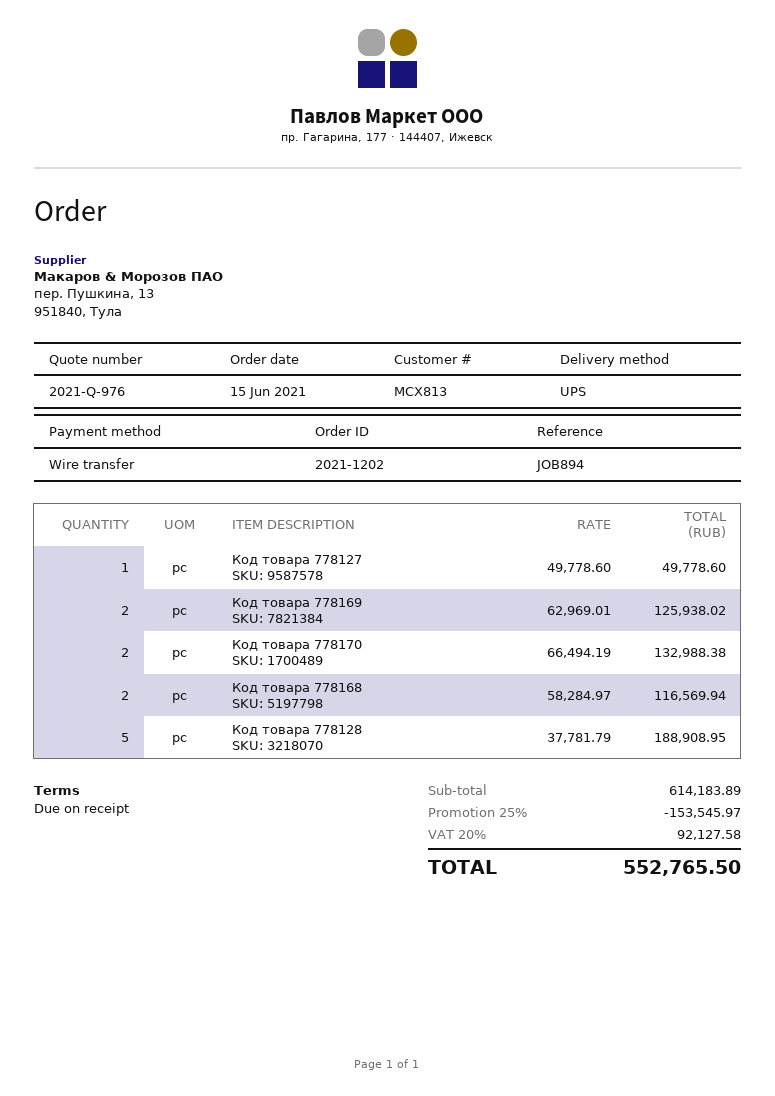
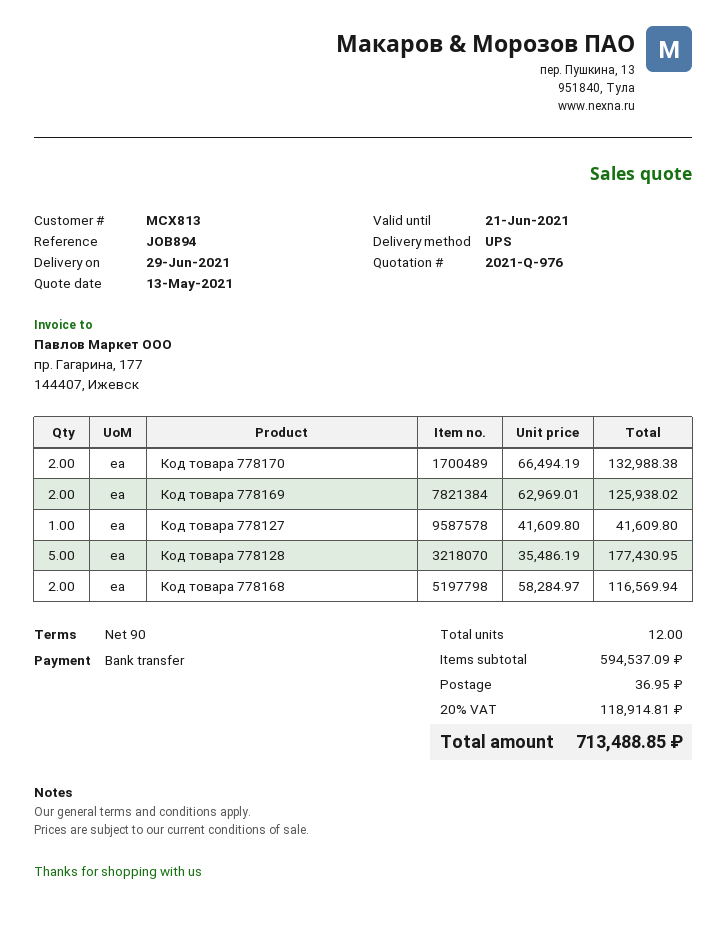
payment terms: on receipt -> 90 days
Код товара 778127: 1 x 49778.60 = 49778.60 -> 1 x 41609.80 = 41609.80
Код товара 778128: 5 x 37781.79 = 188908.95 -> 5 x 35486.19 = 177430.95
subtotal: 614183.89 -> 594537.09
discount: 25% = 153545.97 -> none
shipping: none -> 36.95
tax: 20% = 92127.58 -> 20% = 118914.81
total: 552765.50 -> 713488.85

